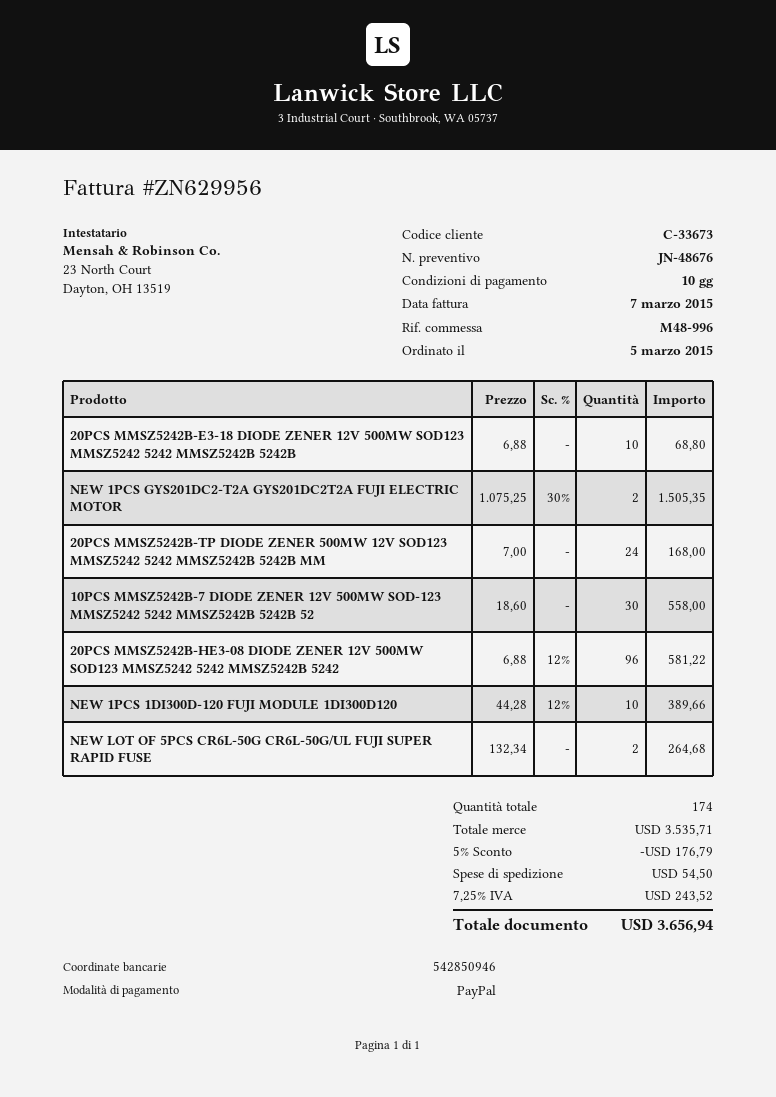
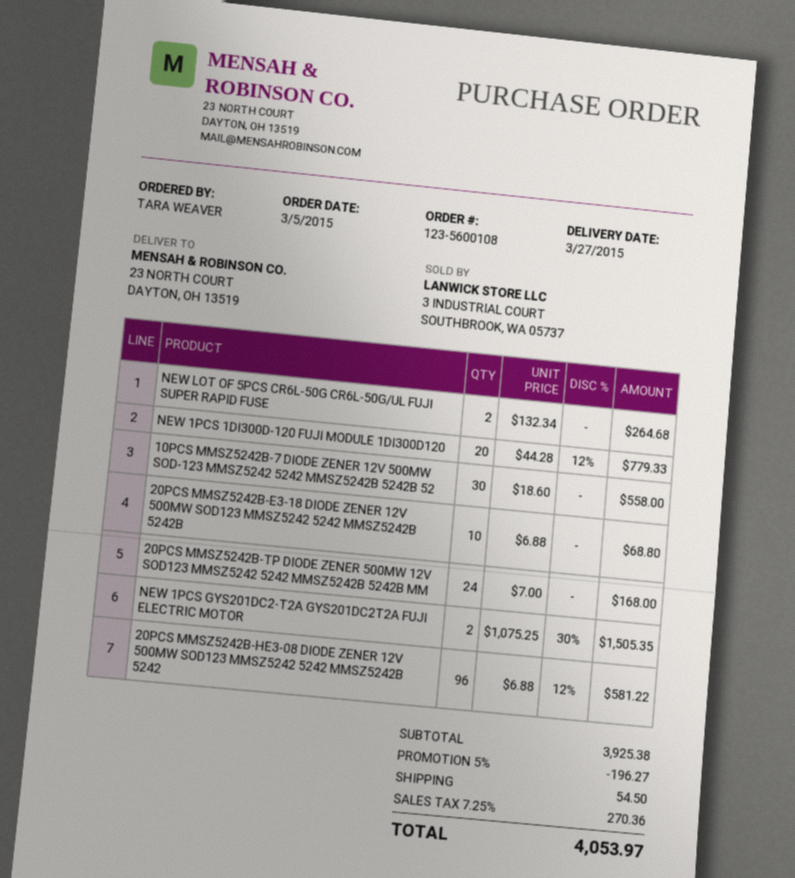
NEW 1PCS 1DI300D-120 FUJI MODULE 1DI300D120: 10 x 44.28 - 12% = 389.66 -> 20 x 44.28 - 12% = 779.33
subtotal: 3535.71 -> 3925.38
discount: 5% = 176.79 -> 5% = 196.27
tax: 7.25% = 243.52 -> 7.25% = 270.36
total: 3656.94 -> 4053.97

